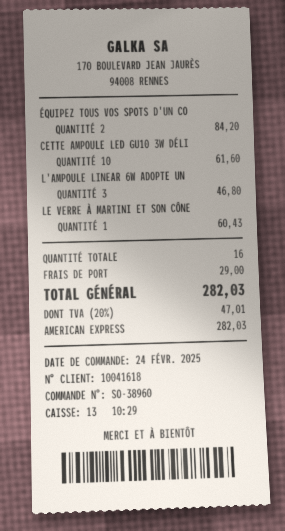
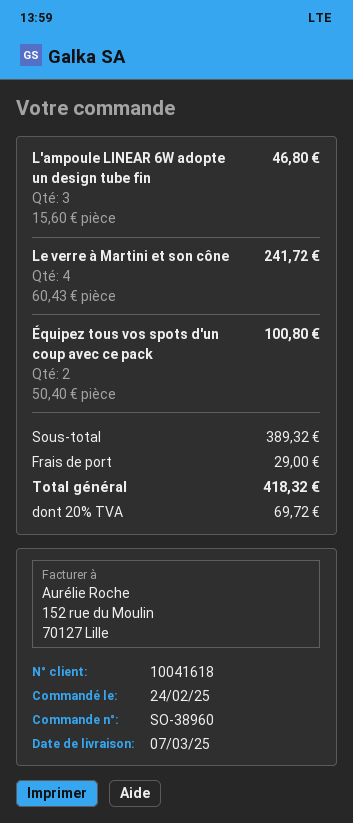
ÉQUIPEZ TOUS VOS SPOTS D'UN CO: 2 for 84.20 -> 2 for 100.80
CETTE AMPOULE LED GU10 3W DÉLI: 10 for 61.60 -> none
LE VERRE À MARTINI ET SON CÔNE: 1 for 60.43 -> 4 for 241.72
tax: 20% = 47.01 -> 20% = 69.72
total: 282.03 -> 418.32

